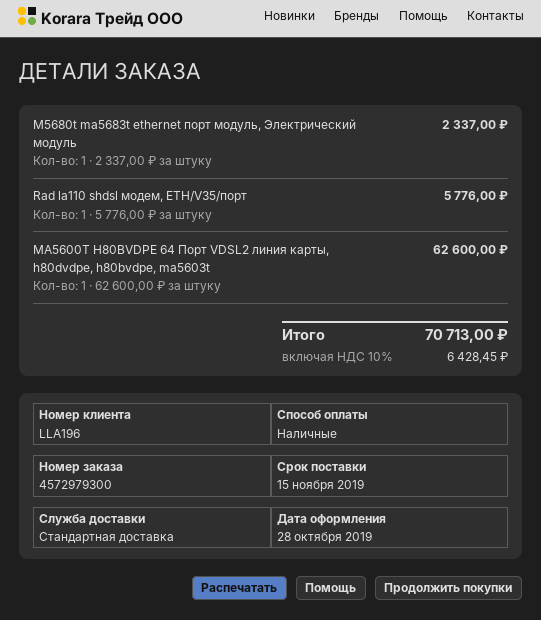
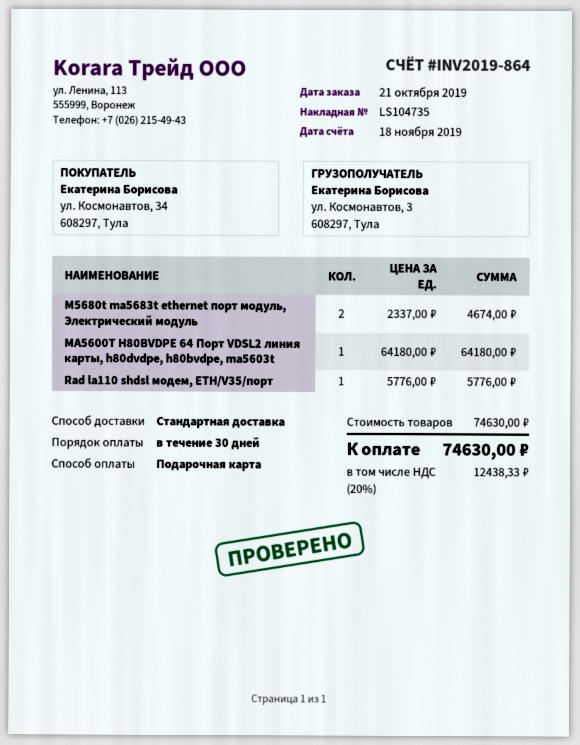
order date: 2019-10-28 -> 2019-10-21
payment method: cash -> gift card
M5680t ma5683t ethernet порт модуль, Электрический модуль: 1 x 2337.00 = 2337.00 -> 2 x 2337.00 = 4674.00
MA5600T H80BVDPE 64 Порт VDSL2 линия карты, h80dvdpe, h80bvdpe, ma5603t: 1 x 62600.00 = 62600.00 -> 1 x 64180.00 = 64180.00
tax: 10% = 6428.45 -> 20% = 12438.33
total: 70713.00 -> 74630.00

